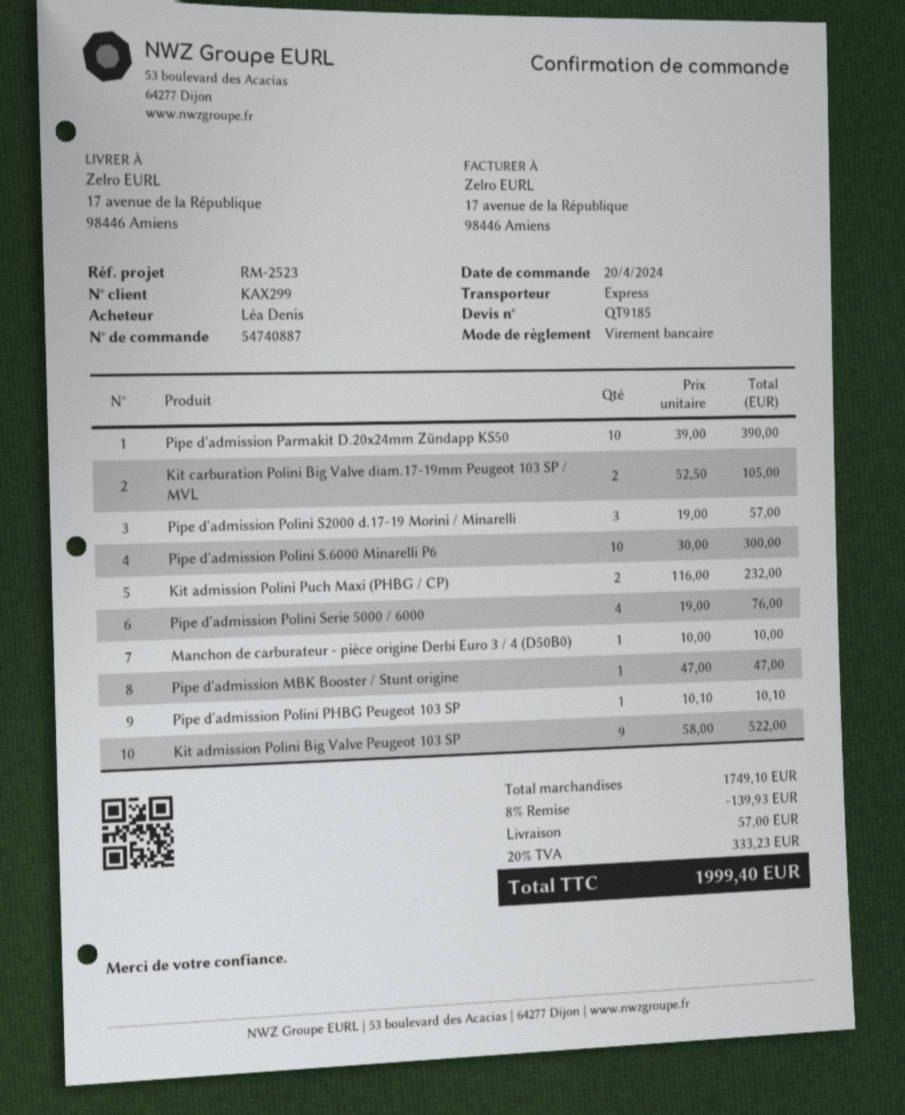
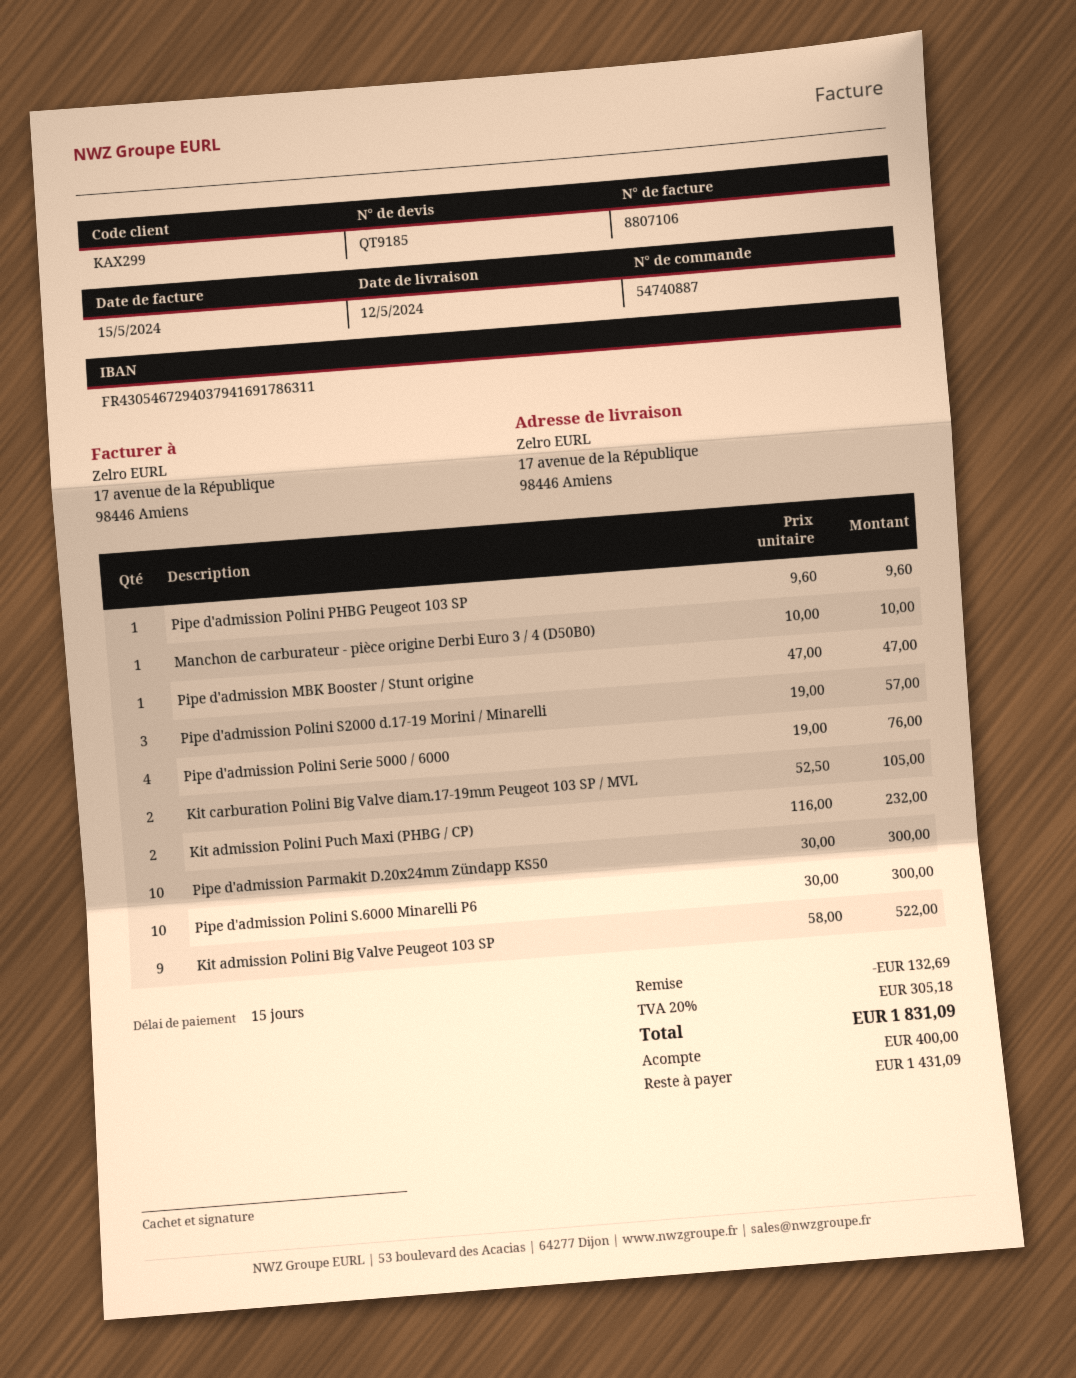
Pipe d'admission Parmakit D.20x24mm Zündapp KS50: 10 x 39.00 = 390.00 -> 10 x 30.00 = 300.00
Pipe d'admission Polini PHBG Peugeot 103 SP: 1 x 10.10 = 10.10 -> 1 x 9.60 = 9.60
discount: 139.93 -> 132.69
shipping: 57.00 -> none
tax: 20% = 333.23 -> 20% = 305.18
total: 1999.40 -> 1831.09

